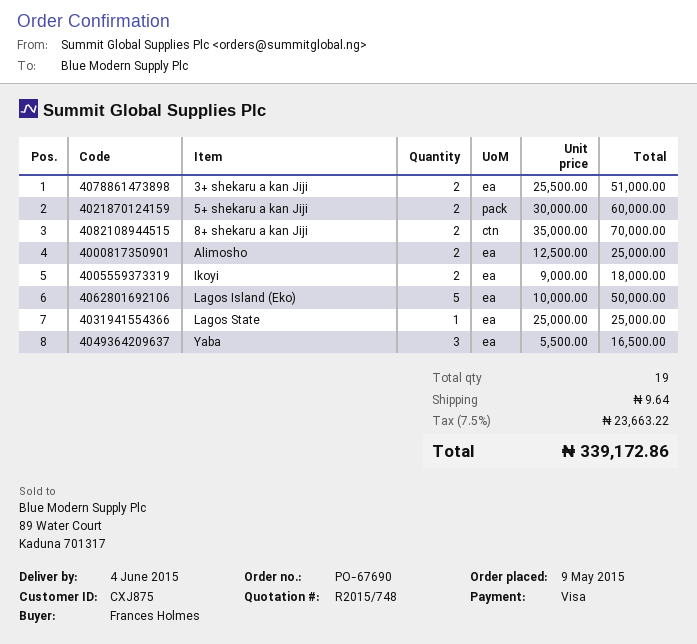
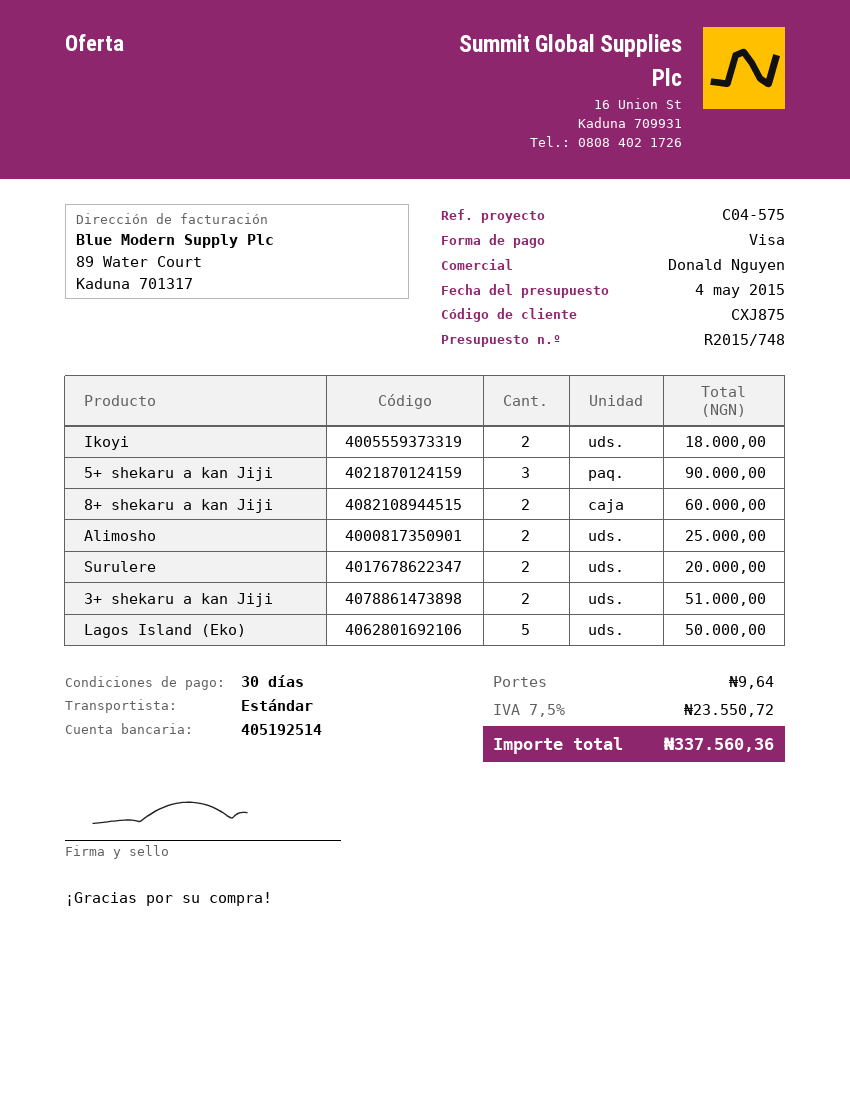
5+ shekaru a kan Jiji: 2 for 60000.00 -> 3 for 90000.00
8+ shekaru a kan Jiji: 2 for 70000.00 -> 2 for 60000.00
Lagos State: 1 for 25000.00 -> none
Yaba: 3 for 16500.00 -> none
Surulere: none -> 2 for 20000.00
tax: 7.5% = 23663.22 -> 7.5% = 23550.72
total: 339172.86 -> 337560.36

